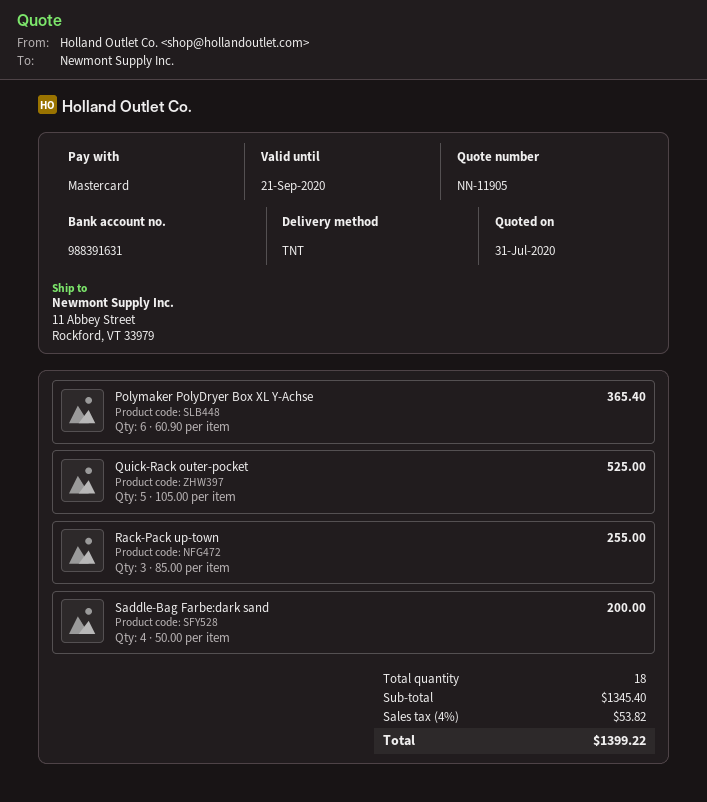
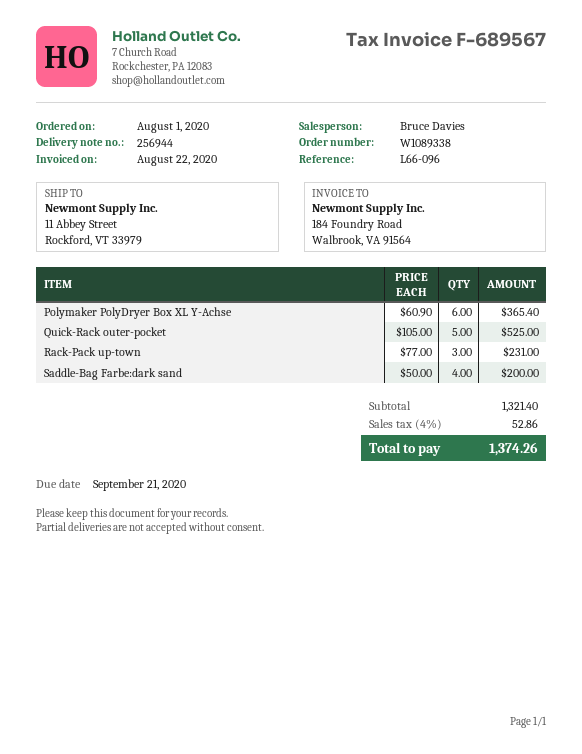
Rack-Pack up-town: 3 x 85.00 = 255.00 -> 3 x 77.00 = 231.00
subtotal: 1345.40 -> 1321.40
tax: 4% = 53.82 -> 4% = 52.86
total: 1399.22 -> 1374.26

